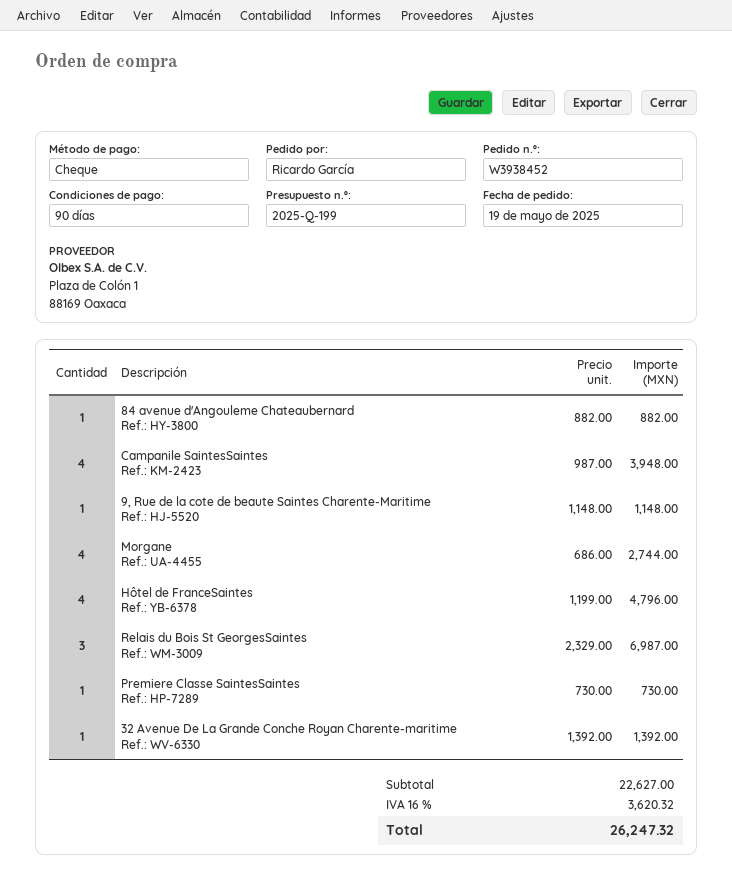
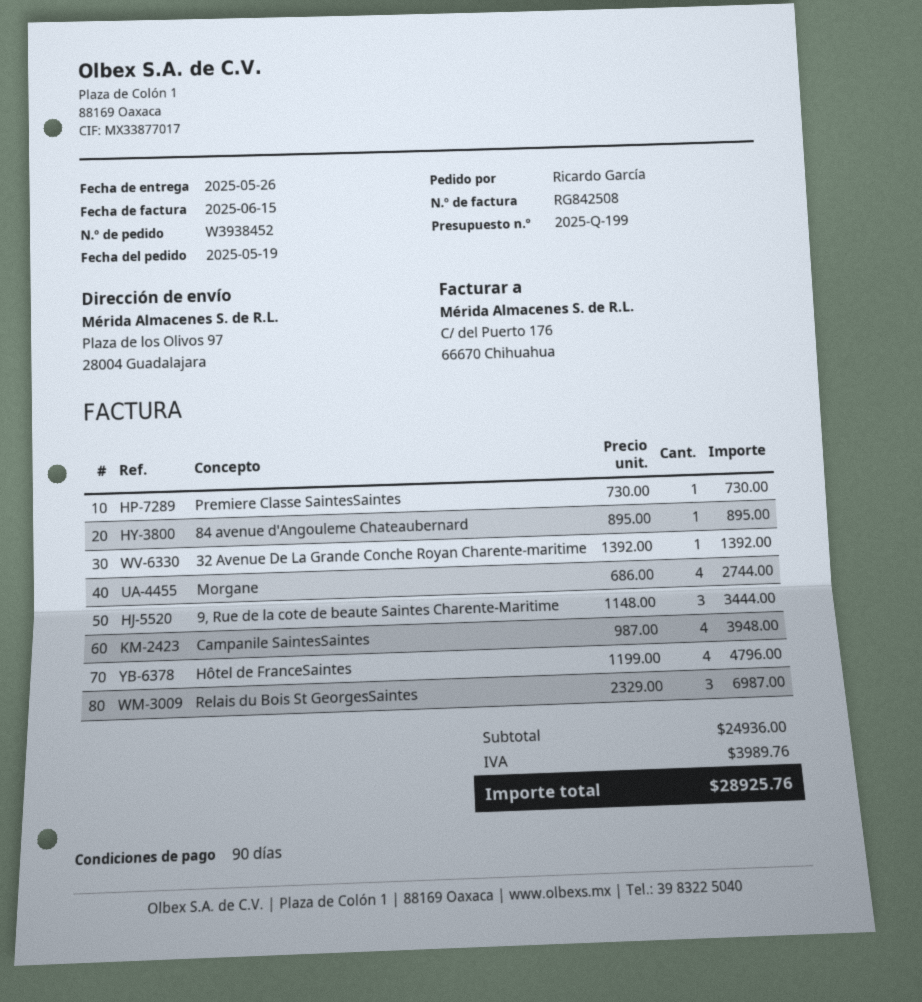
84 avenue d'Angouleme Chateaubernard: 1 x 882.00 = 882.00 -> 1 x 895.00 = 895.00
9, Rue de la cote de beaute Saintes Charente-Maritime: 1 x 1148.00 = 1148.00 -> 3 x 1148.00 = 3444.00
subtotal: 22627.00 -> 24936.00
tax: 3620.32 -> 3989.76
total: 26247.32 -> 28925.76

